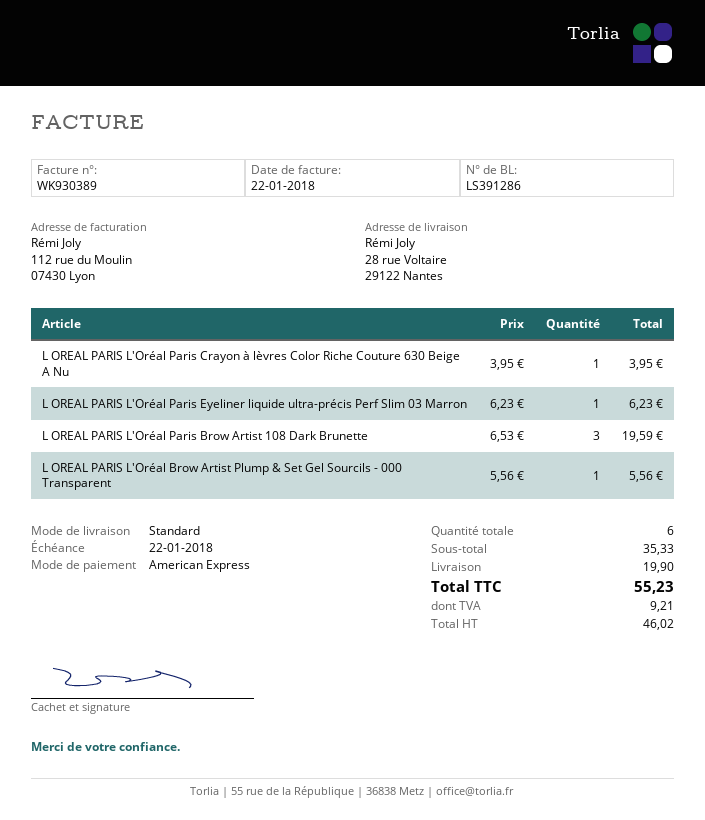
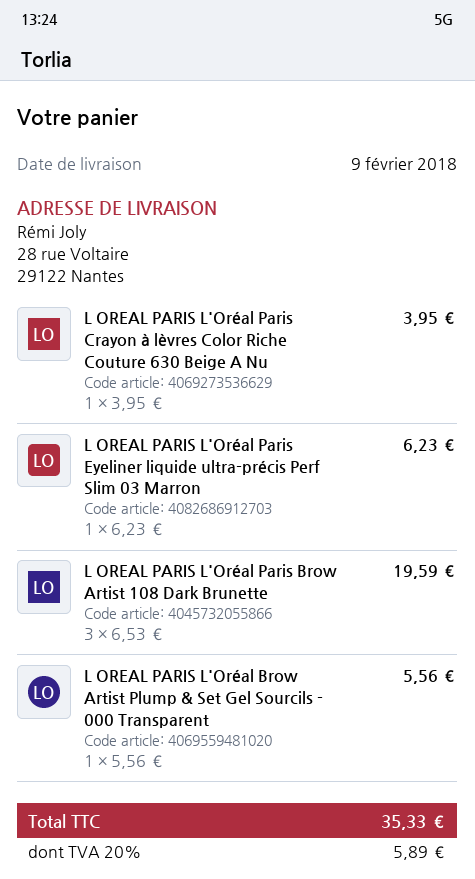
shipping: 19.90 -> none
tax: 9.21 -> 5.89
total: 55.23 -> 35.33

